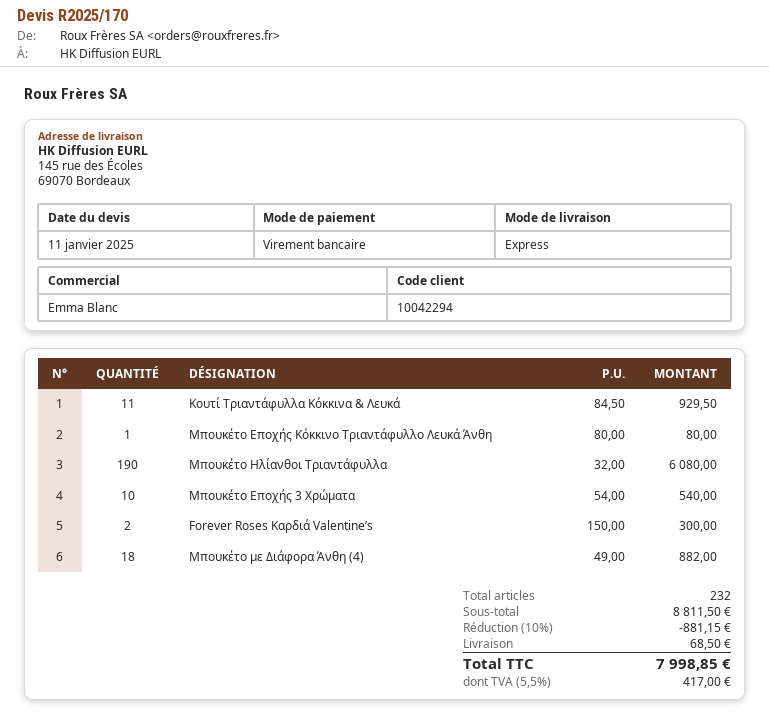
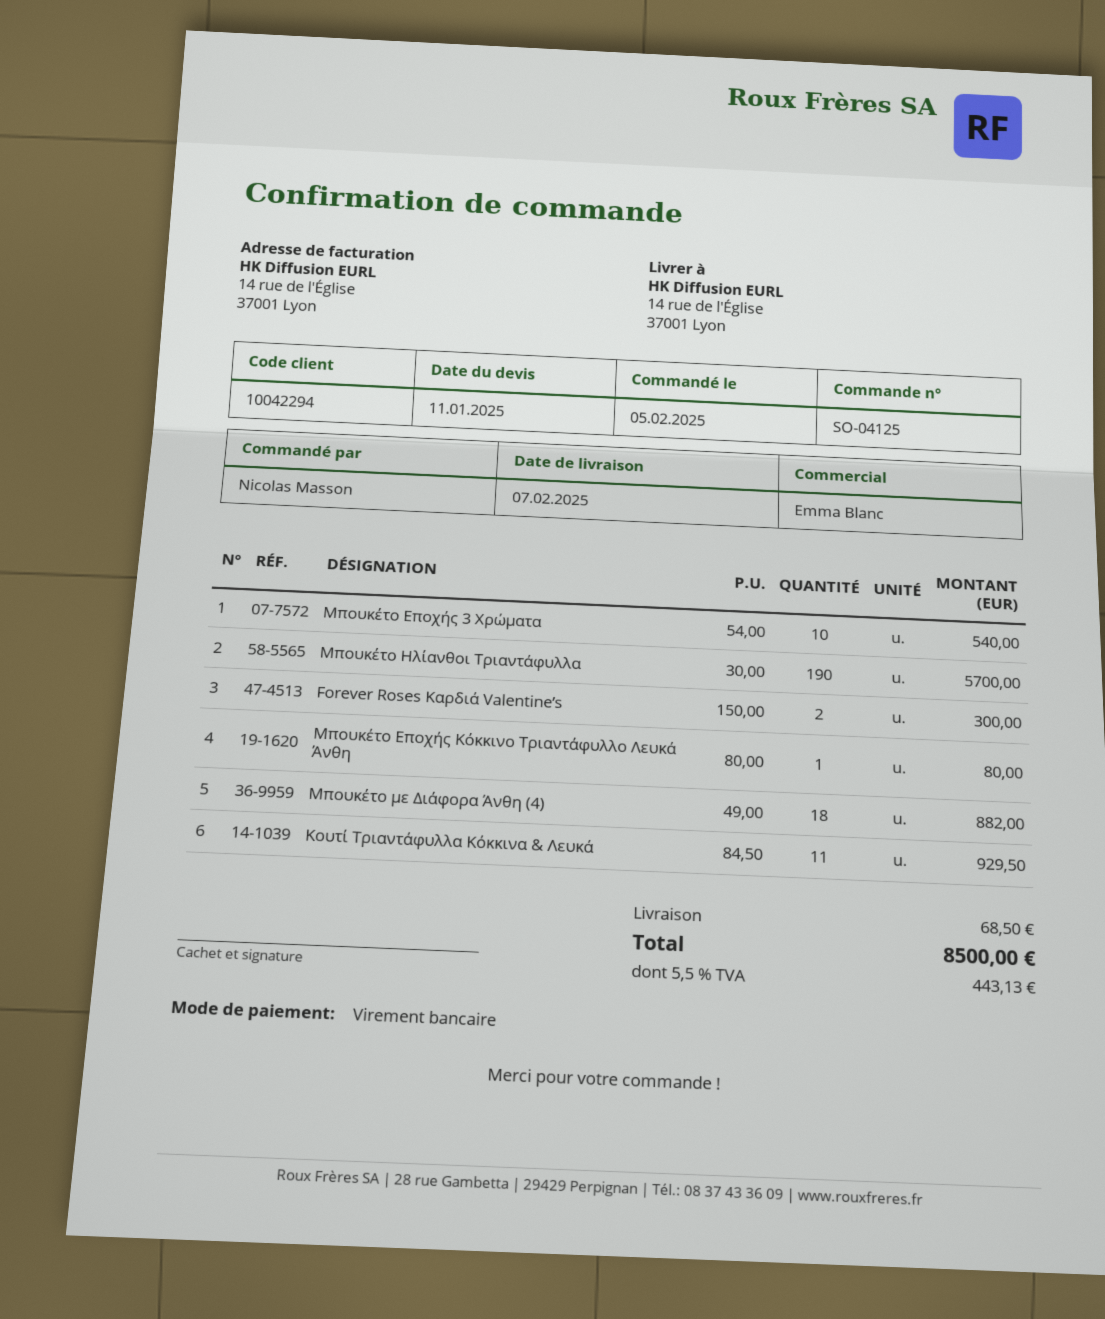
ship to: 145 rue des Écoles, 69070 Bordeaux -> 14 rue de l'Église, 37001 Lyon
Μπουκέτο Ηλίανθοι Τριαντάφυλλα: 190 x 32.00 = 6080.00 -> 190 x 30.00 = 5700.00
discount: 10% = 881.15 -> none
tax: 5.5% = 417.00 -> 5.5% = 443.13
total: 7998.85 -> 8500.00

